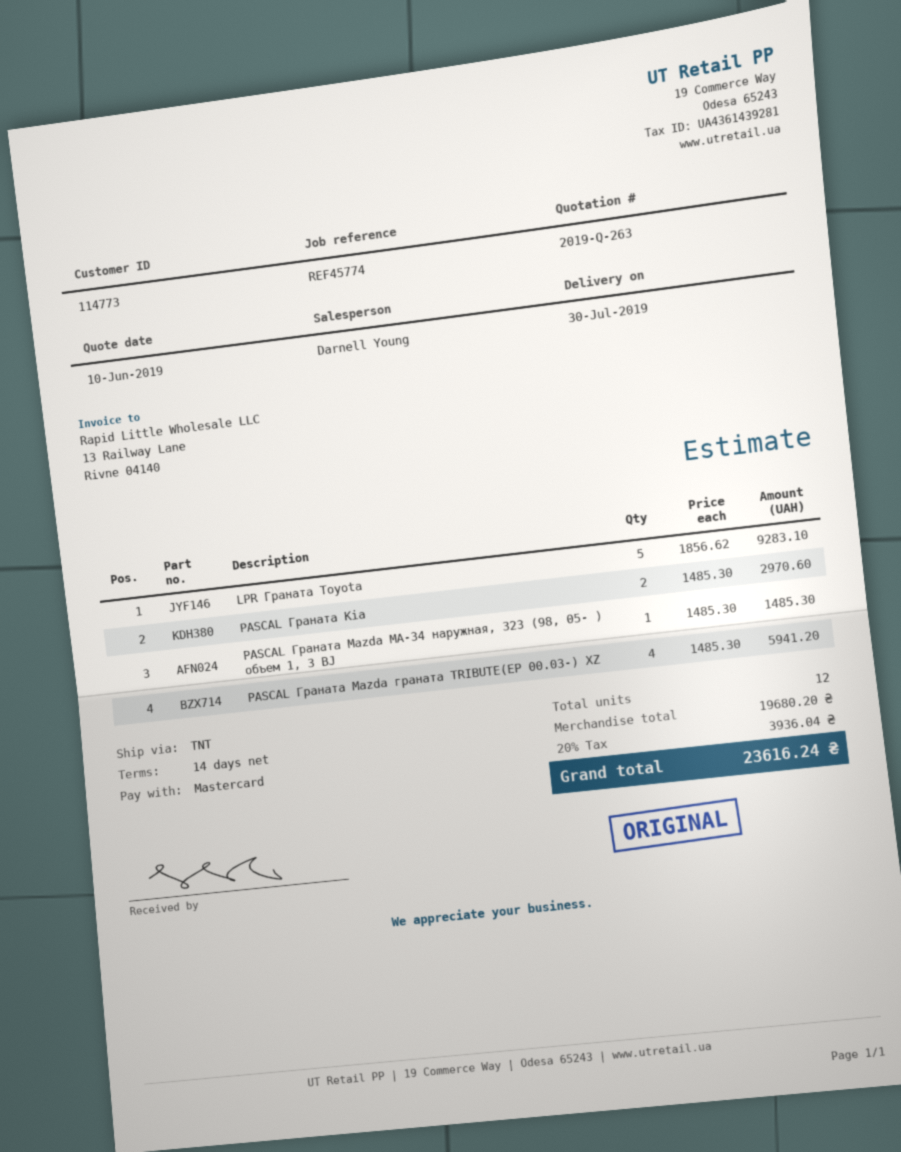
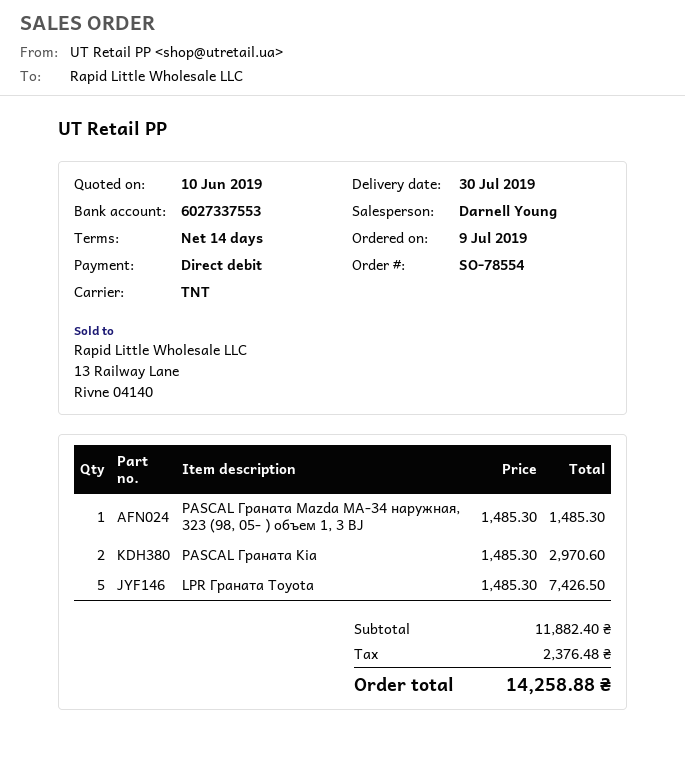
payment method: Mastercard -> direct debit
LPR Граната Toyota: 5 x 1856.62 = 9283.10 -> 5 x 1485.30 = 7426.50
PASCAL Граната Mazda граната TRIBUTE(EP 00.03-) XZ: 4 x 1485.30 = 5941.20 -> none
subtotal: 19680.20 -> 11882.40
tax: 3936.04 -> 2376.48
total: 23616.24 -> 14258.88

